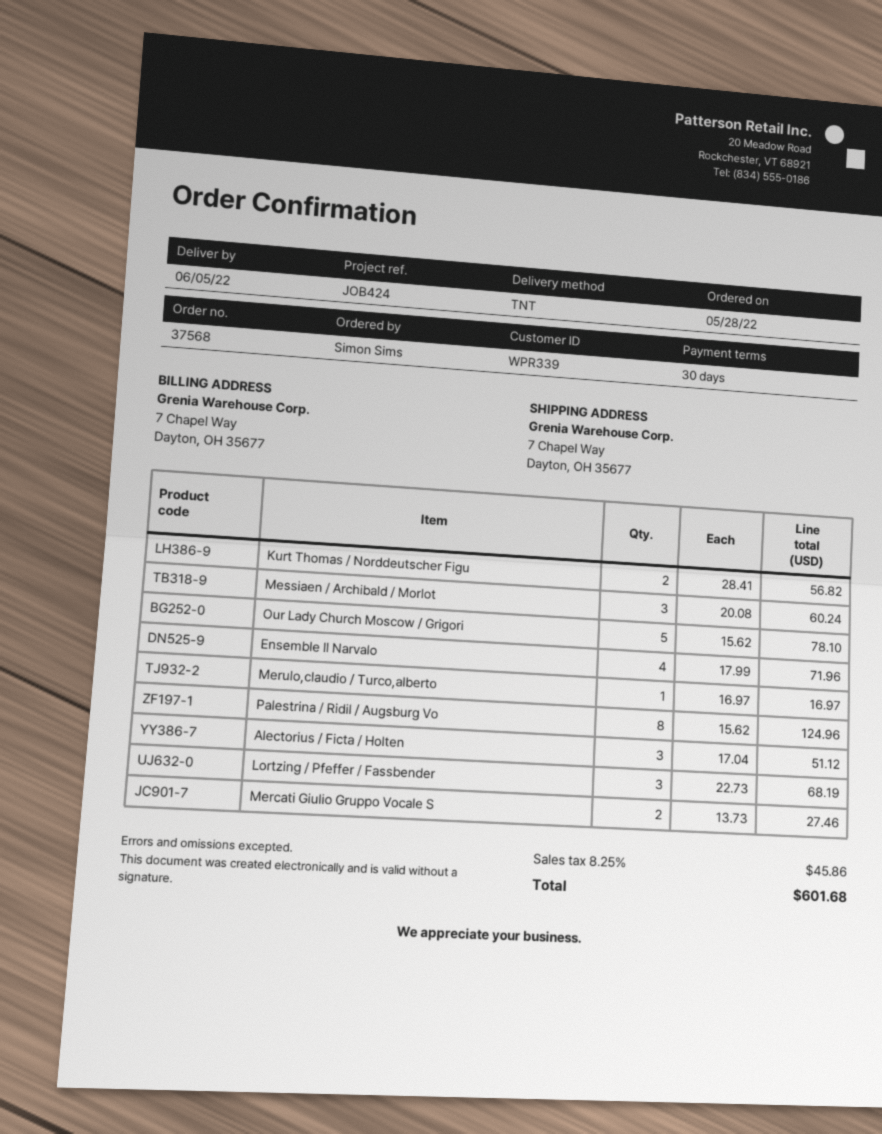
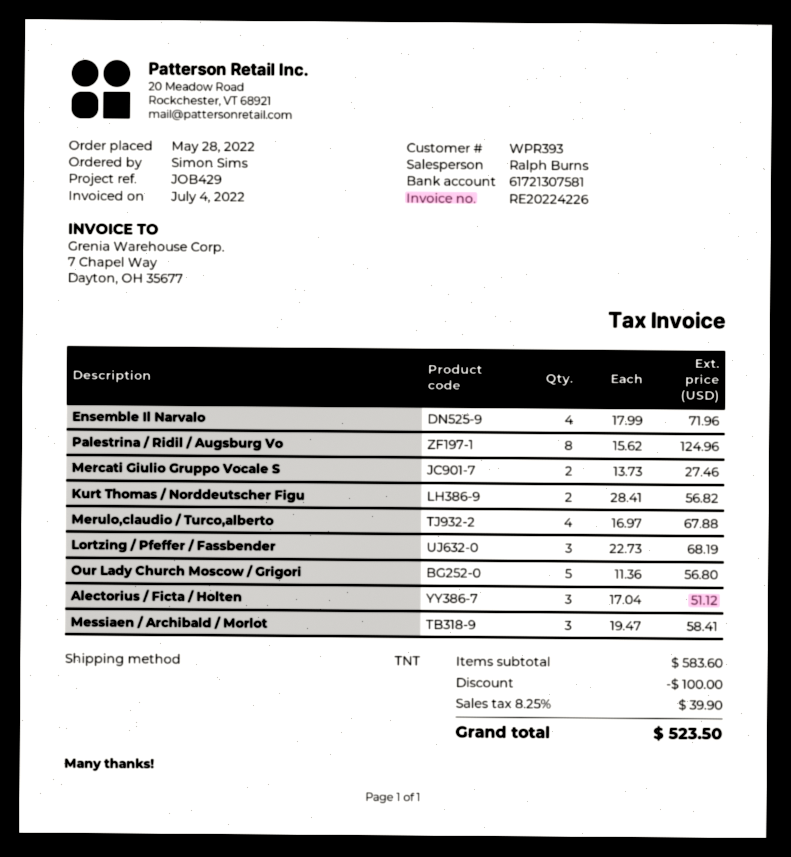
customer number: WPR339 -> WPR393
reference: JOB424 -> JOB429
Messiaen / Archibald / Morlot: 3 x 20.08 = 60.24 -> 3 x 19.47 = 58.41
Our Lady Church Moscow / Grigori: 5 x 15.62 = 78.10 -> 5 x 11.36 = 56.80
Merulo,claudio / Turco,alberto: 1 x 16.97 = 16.97 -> 4 x 16.97 = 67.88
discount: none -> 100.00
tax: 8.25% = 45.86 -> 8.25% = 39.90
total: 601.68 -> 523.50

